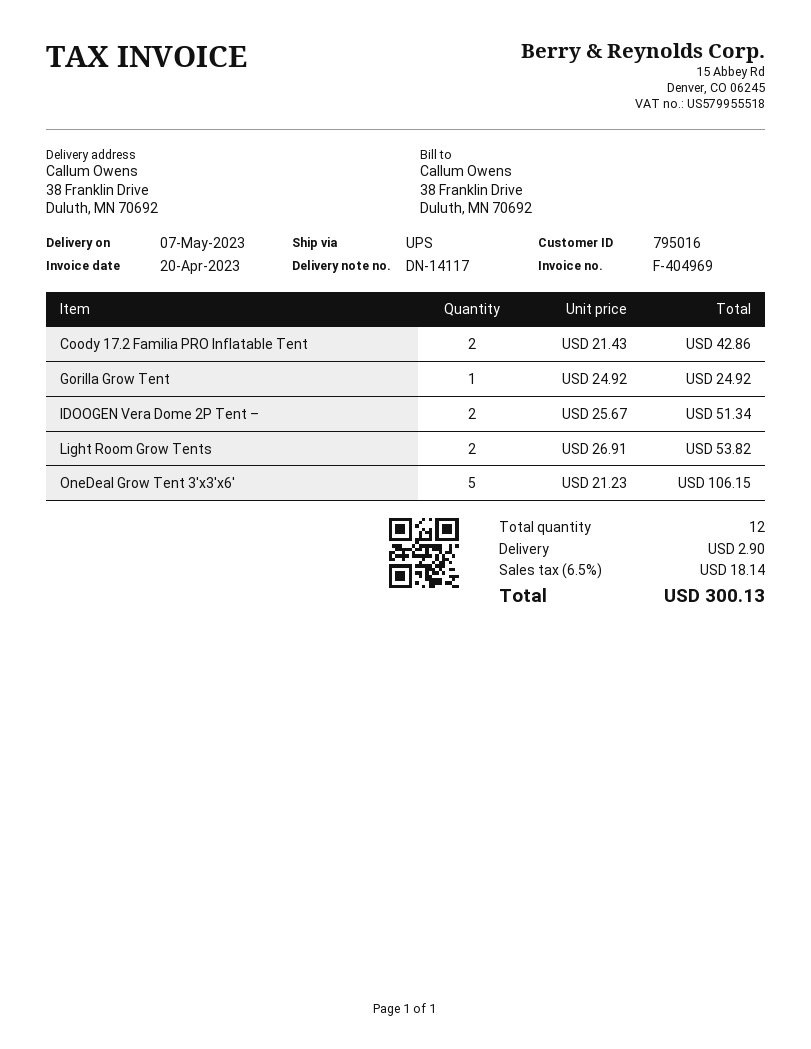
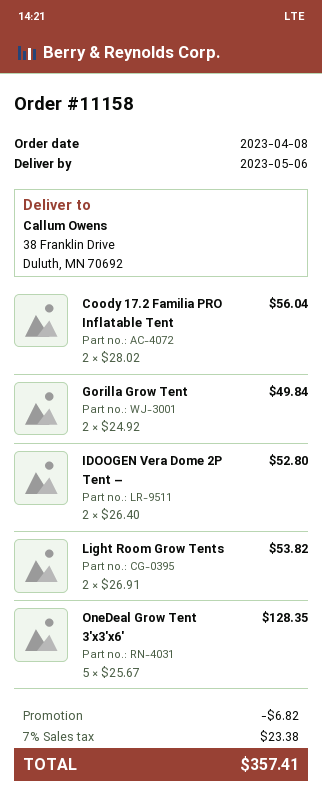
delivery date: 2023-05-07 -> 2023-05-06
Coody 17.2 Familia PRO Inflatable Tent: 2 x 21.43 = 42.86 -> 2 x 28.02 = 56.04
Gorilla Grow Tent: 1 x 24.92 = 24.92 -> 2 x 24.92 = 49.84
IDOOGEN Vera Dome 2P Tent –: 2 x 25.67 = 51.34 -> 2 x 26.40 = 52.80
OneDeal Grow Tent 3'x3'x6': 5 x 21.23 = 106.15 -> 5 x 25.67 = 128.35
discount: none -> 6.82
shipping: 2.90 -> none
tax: 6.5% = 18.14 -> 7% = 23.38
total: 300.13 -> 357.41

